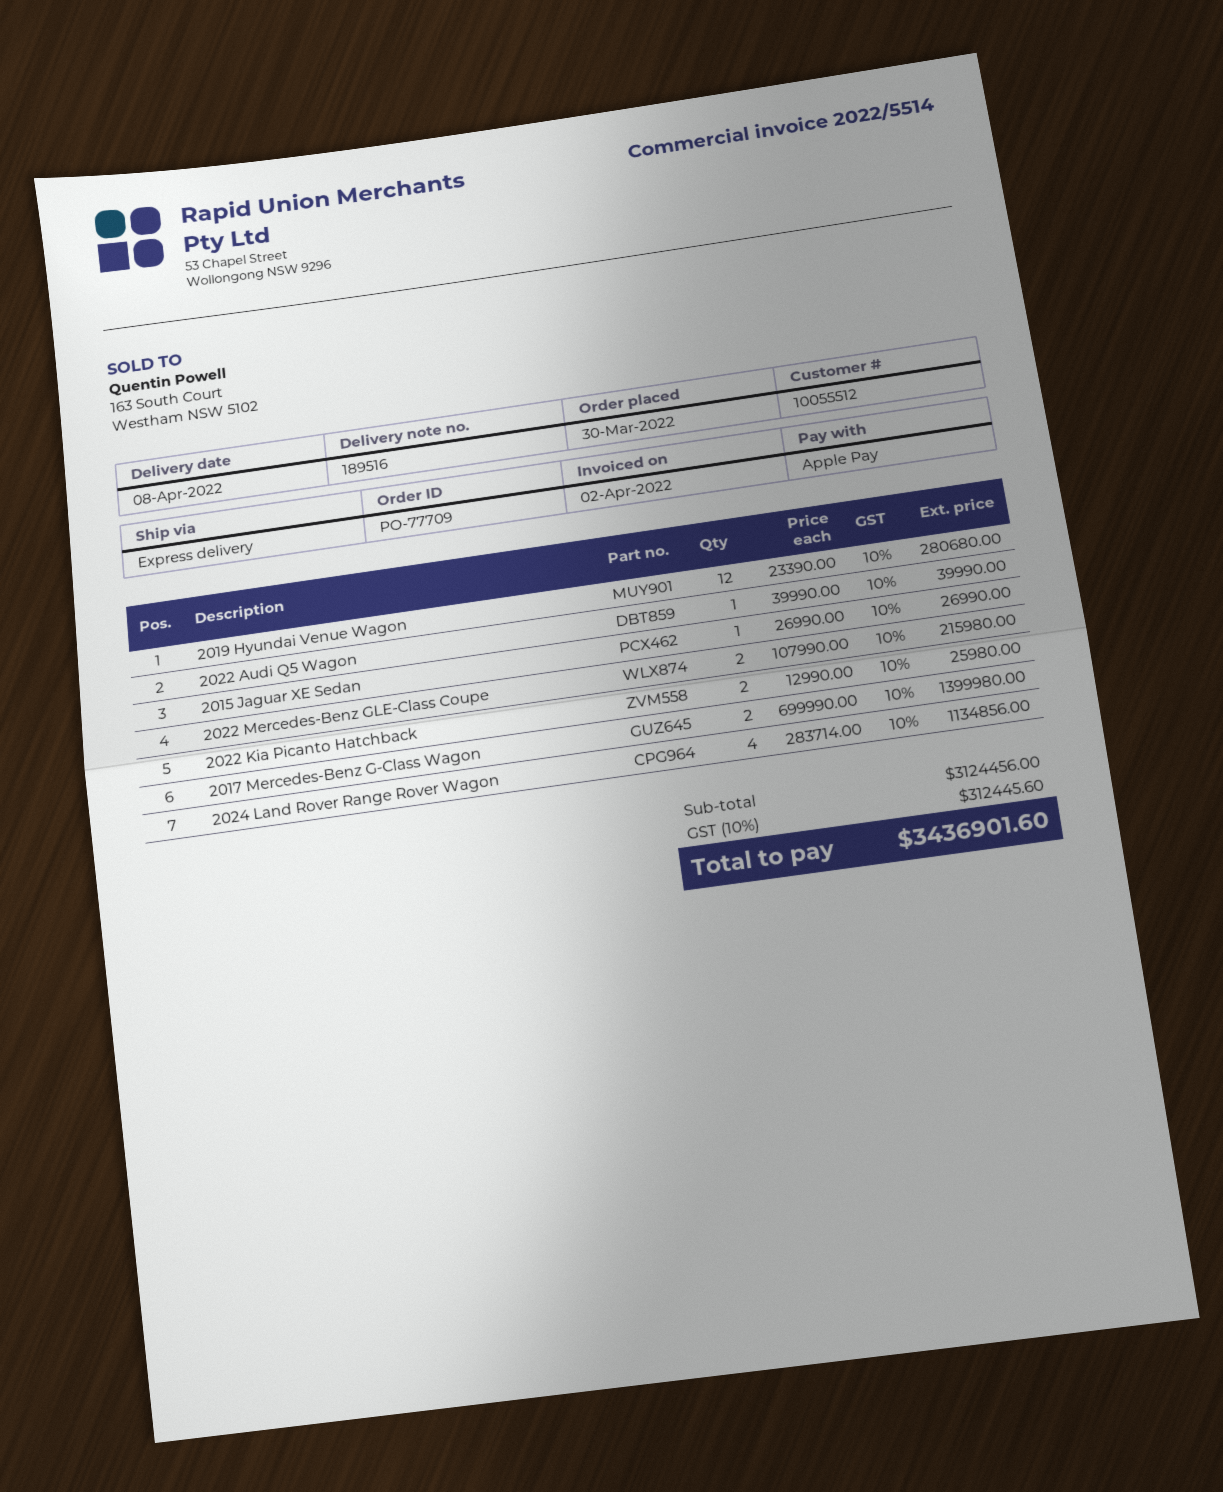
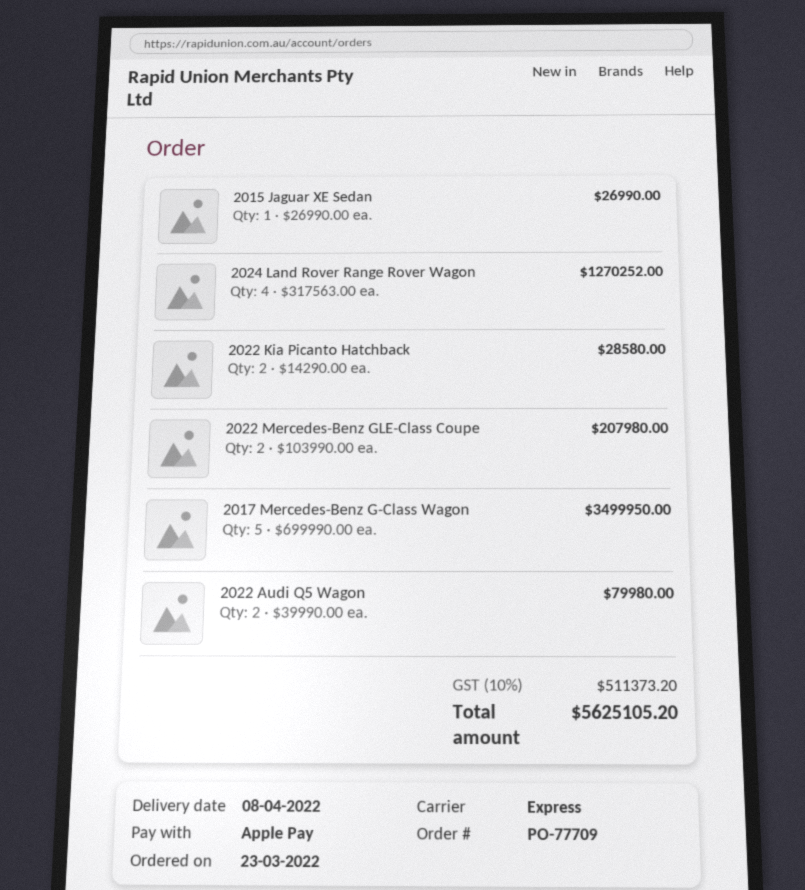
order date: 2022-03-30 -> 2022-03-23
2019 Hyundai Venue Wagon: 12 x 23390.00 = 280680.00 -> none
2022 Audi Q5 Wagon: 1 x 39990.00 = 39990.00 -> 2 x 39990.00 = 79980.00
2022 Mercedes-Benz GLE-Class Coupe: 2 x 107990.00 = 215980.00 -> 2 x 103990.00 = 207980.00
2022 Kia Picanto Hatchback: 2 x 12990.00 = 25980.00 -> 2 x 14290.00 = 28580.00
2017 Mercedes-Benz G-Class Wagon: 2 x 699990.00 = 1399980.00 -> 5 x 699990.00 = 3499950.00
2024 Land Rover Range Rover Wagon: 4 x 283714.00 = 1134856.00 -> 4 x 317563.00 = 1270252.00
tax: 10% = 312445.60 -> 10% = 511373.20
total: 3436901.60 -> 5625105.20

